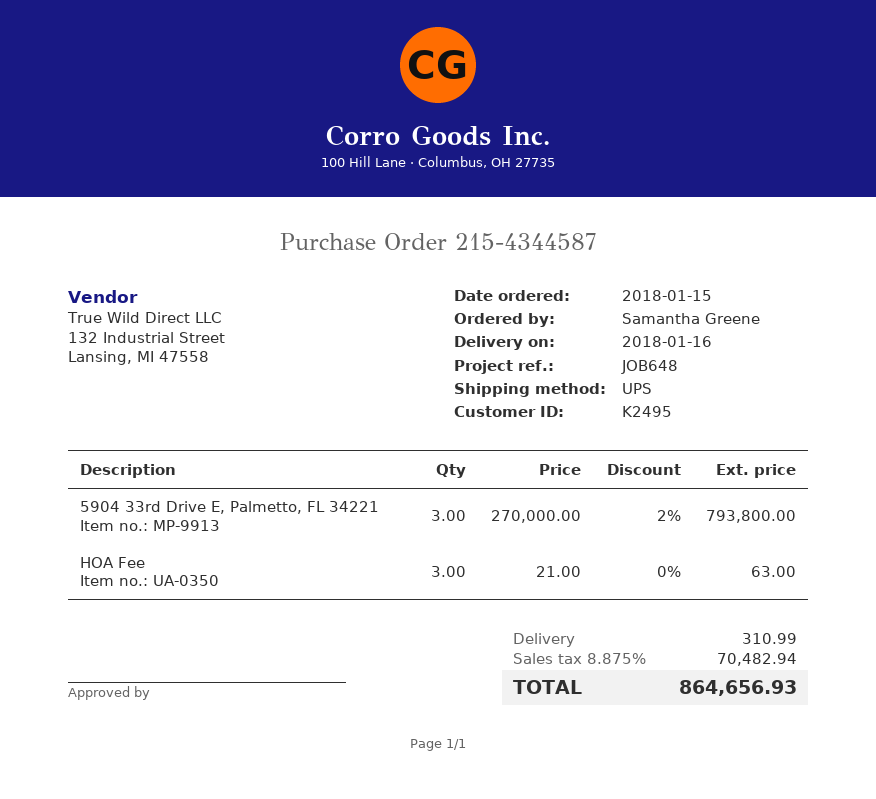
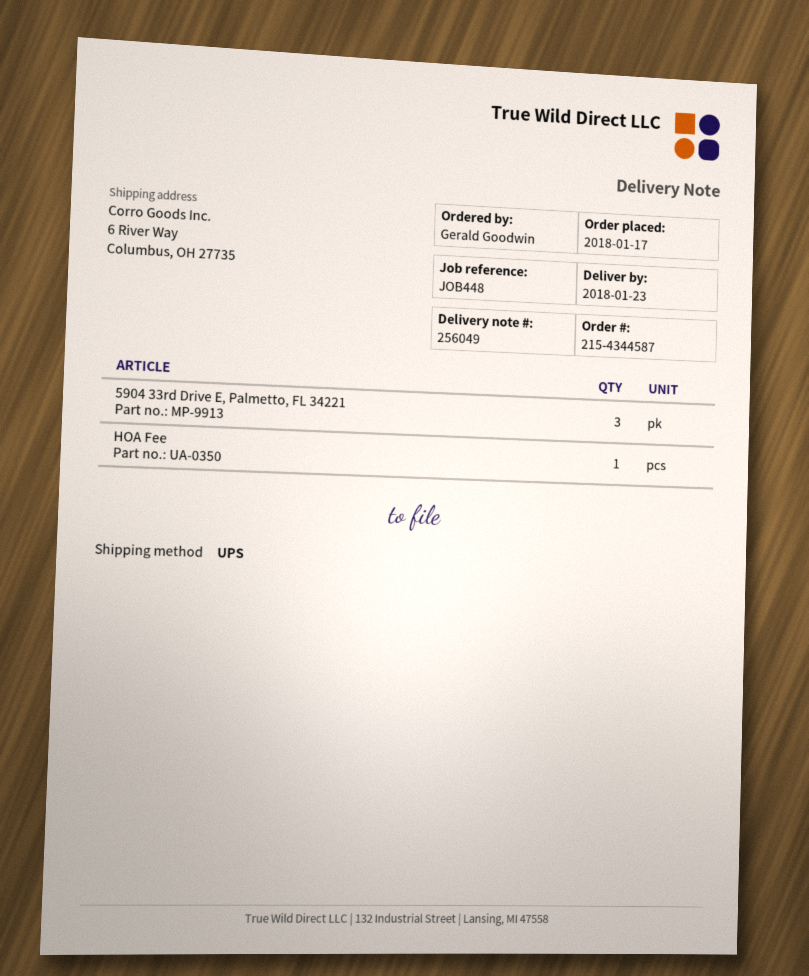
order date: 2018-01-15 -> 2018-01-17
delivery date: 2018-01-16 -> 2018-01-23
reference: JOB648 -> JOB448
ordered by: Samantha Greene -> Gerald Goodwin
HOA Fee: 3 -> 1

